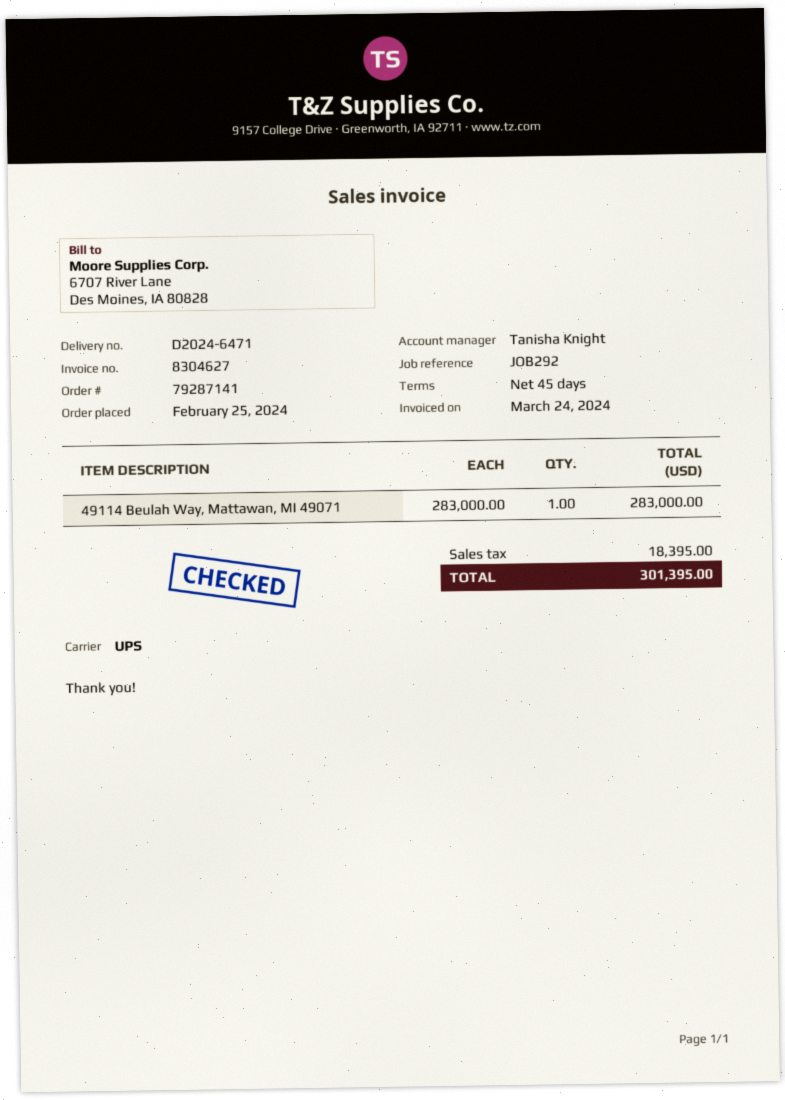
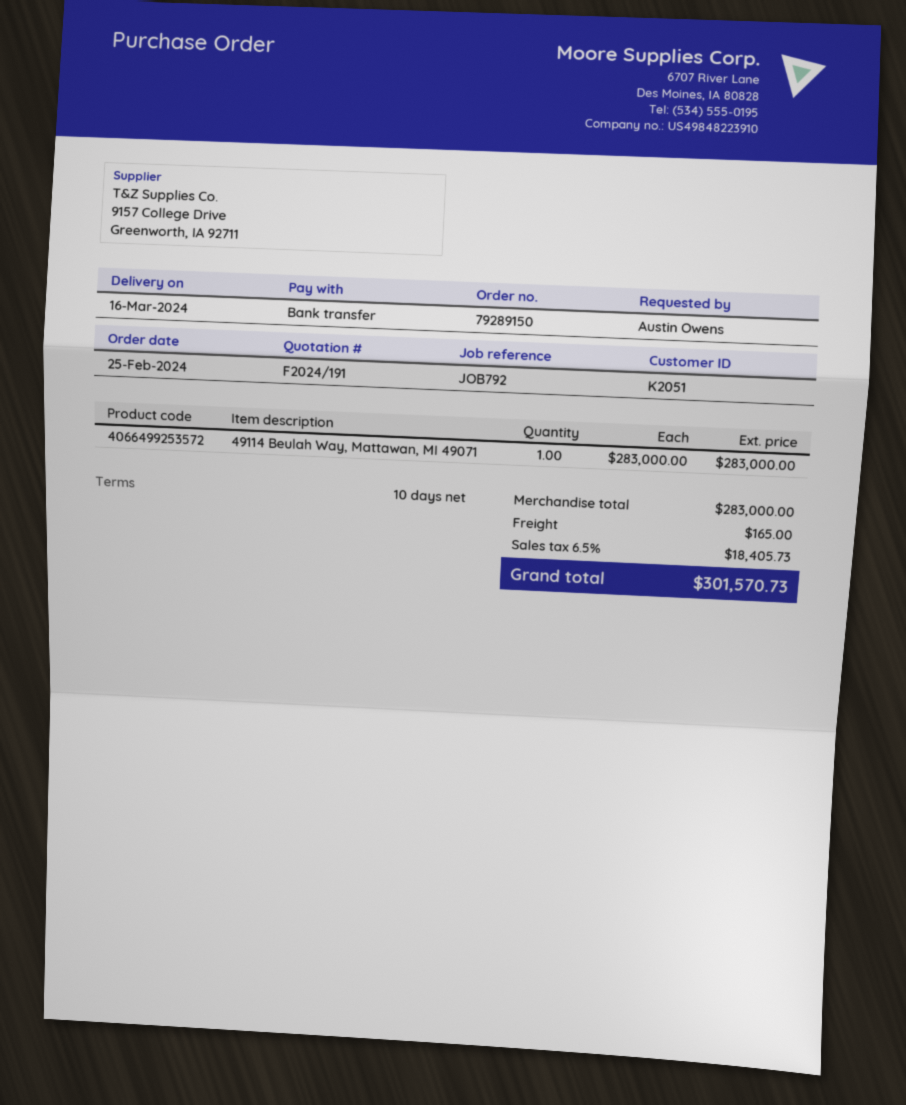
order number: 79287141 -> 79289150
payment terms: 45 days -> 10 days
reference: JOB292 -> JOB792
shipping: none -> 165.00
tax: 18395.00 -> 18405.73
total: 301395.00 -> 301570.73

